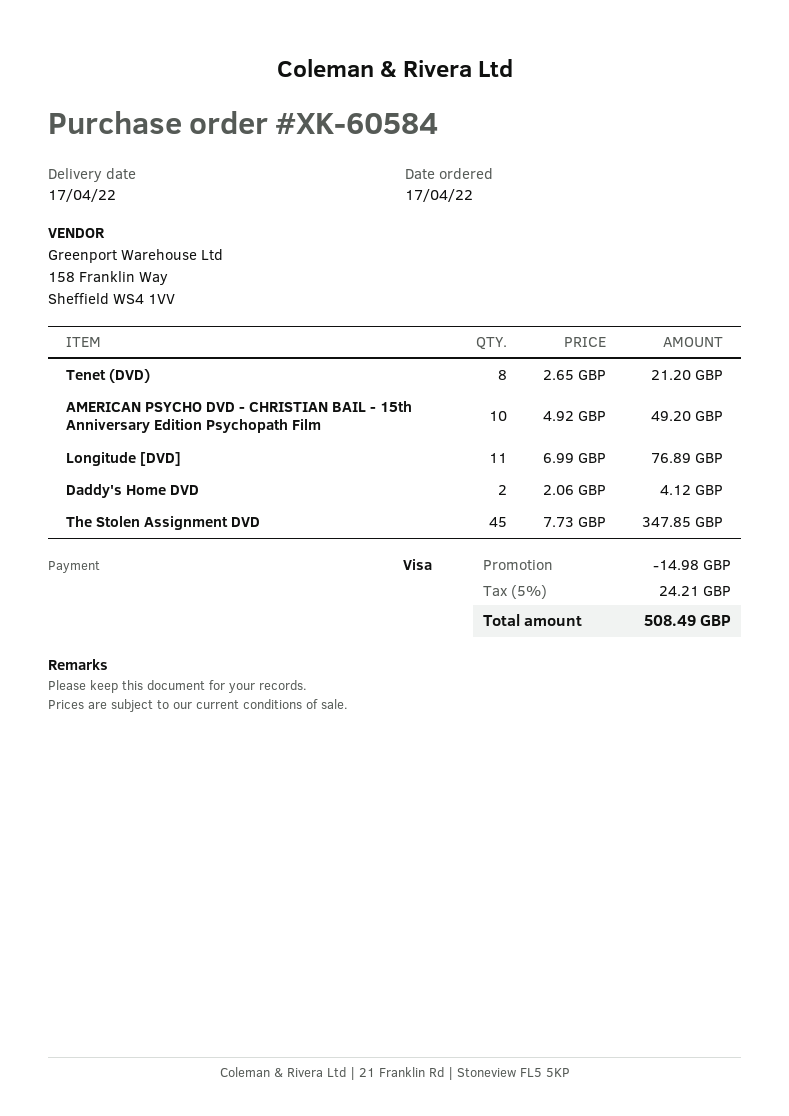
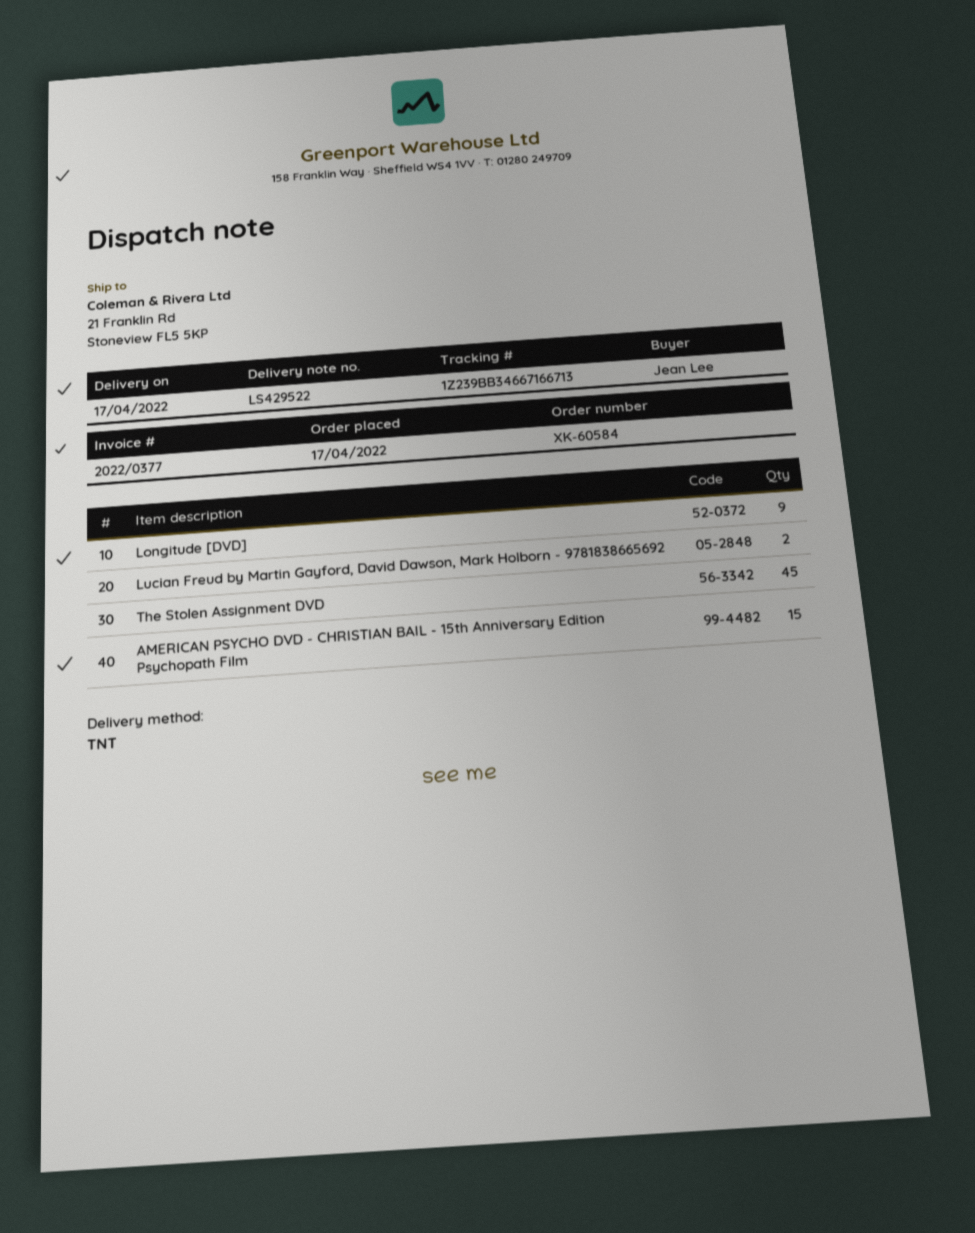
Tenet (DVD): 8 -> none
AMERICAN PSYCHO DVD - CHRISTIAN BAIL - 15th Anniversary Edition Psychopath Film: 10 -> 15
Longitude [DVD]: 11 -> 9
Daddy's Home DVD: 2 -> none
Lucian Freud by Martin Gayford, David Dawson, Mark Holborn - 9781838665692: none -> 2

